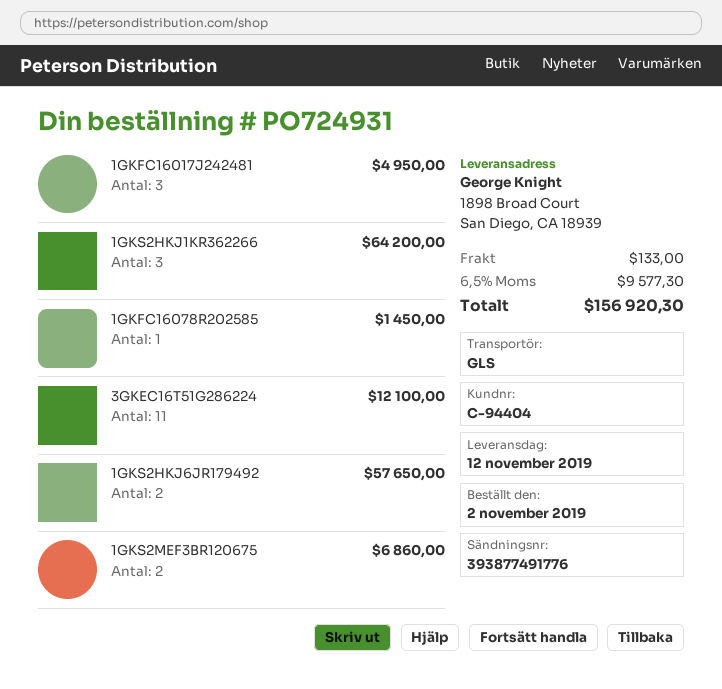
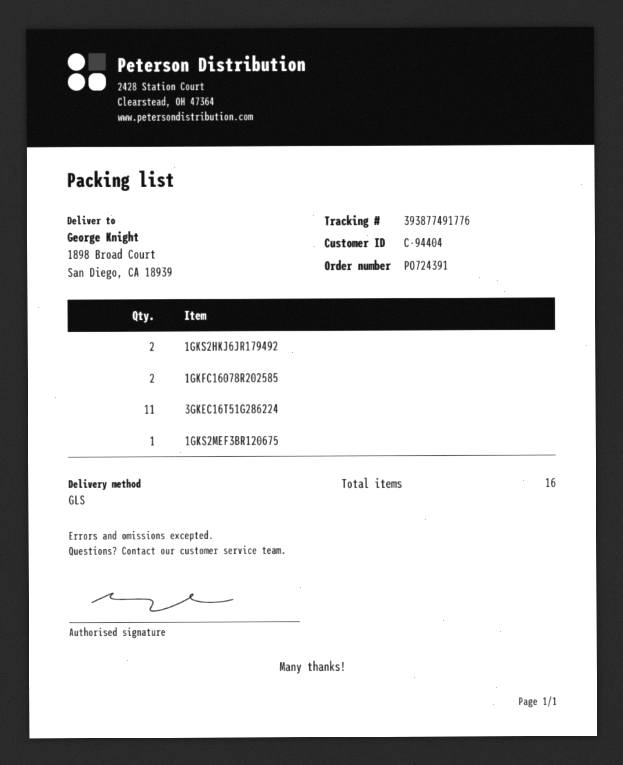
order number: PO724931 -> PO724391
1GKFC16017J242481: 3 -> none
1GKS2HKJ1KR362266: 3 -> none
1GKFC16078R202585: 1 -> 2
1GKS2MEF3BR120675: 2 -> 1

